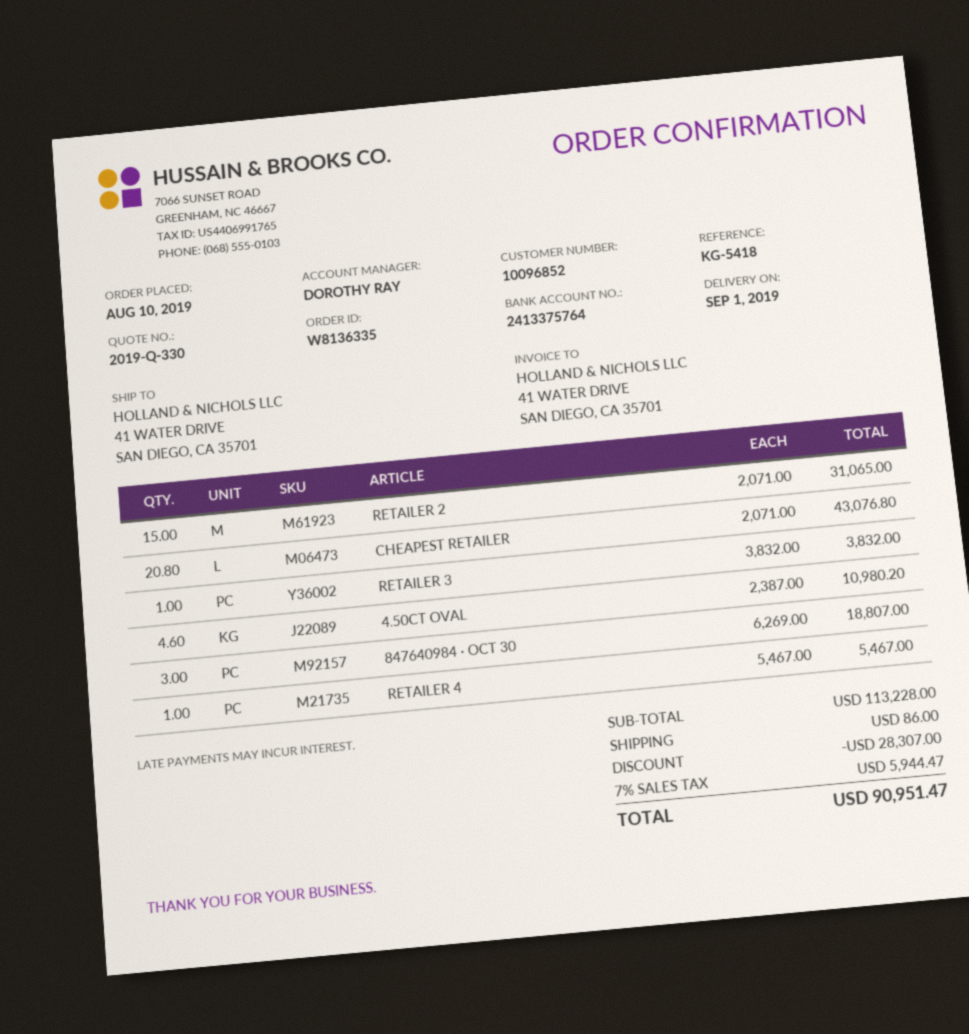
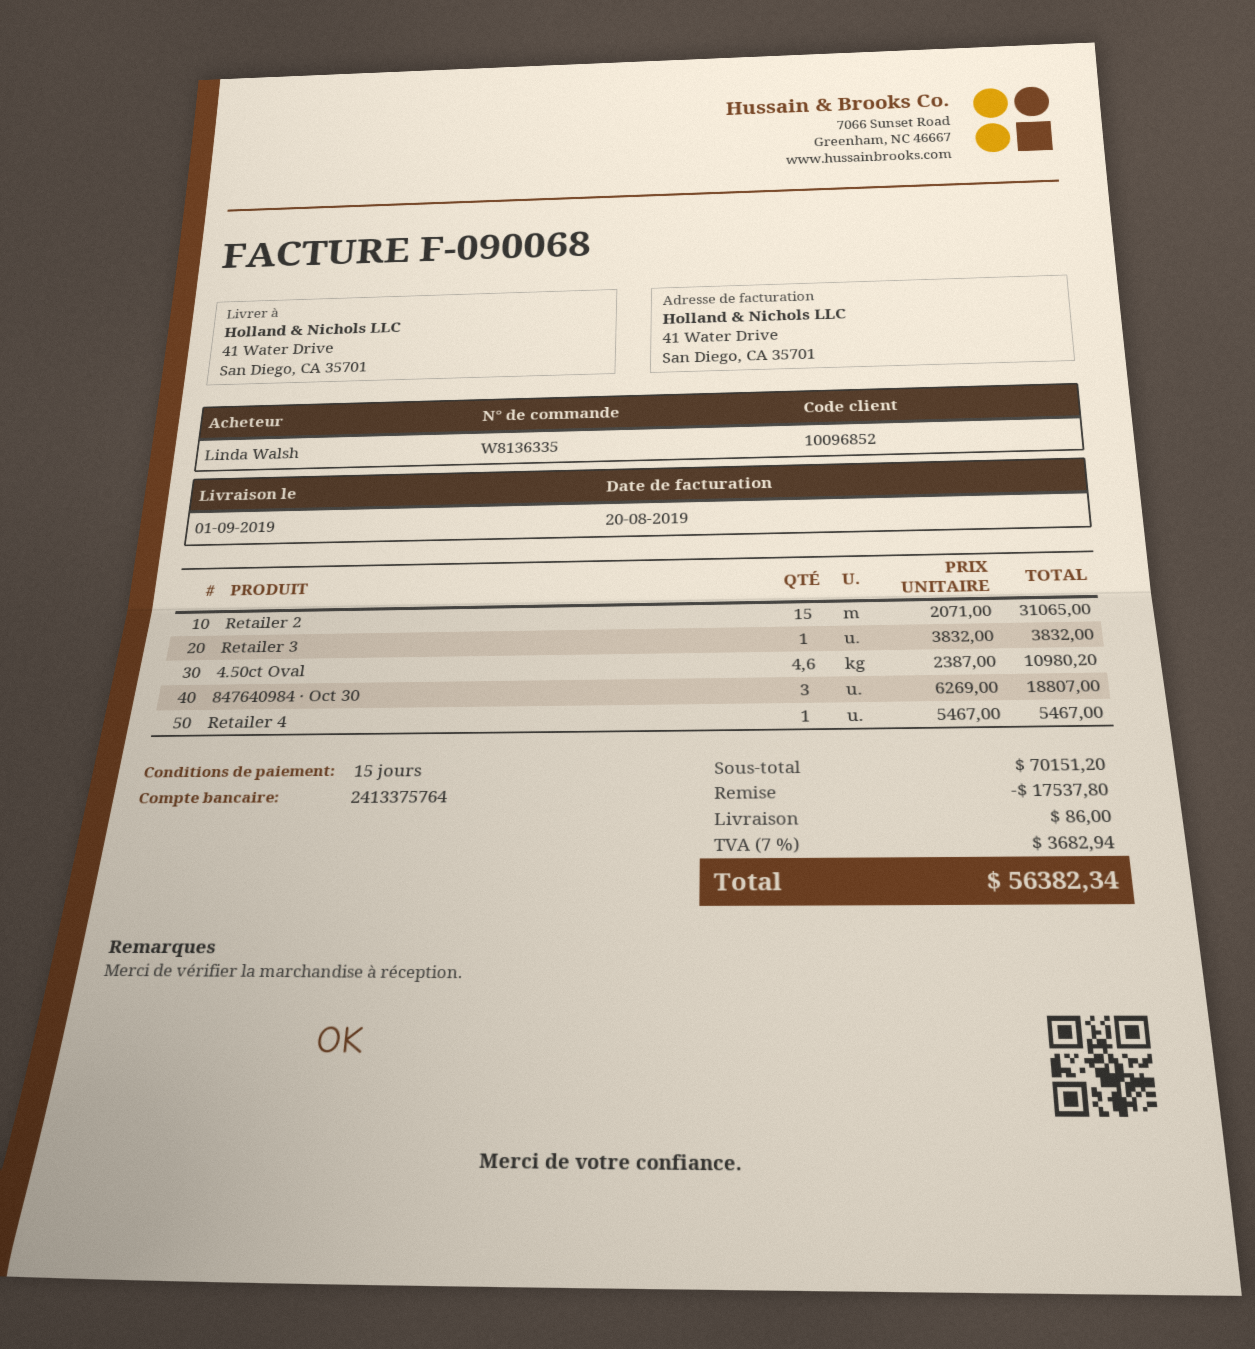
CHEAPEST RETAILER: 20.8 x 2071.00 = 43076.80 -> none
subtotal: 113228.00 -> 70151.20
discount: 28307.00 -> 17537.80
tax: 7% = 5944.47 -> 7% = 3682.94
total: 90951.47 -> 56382.34

